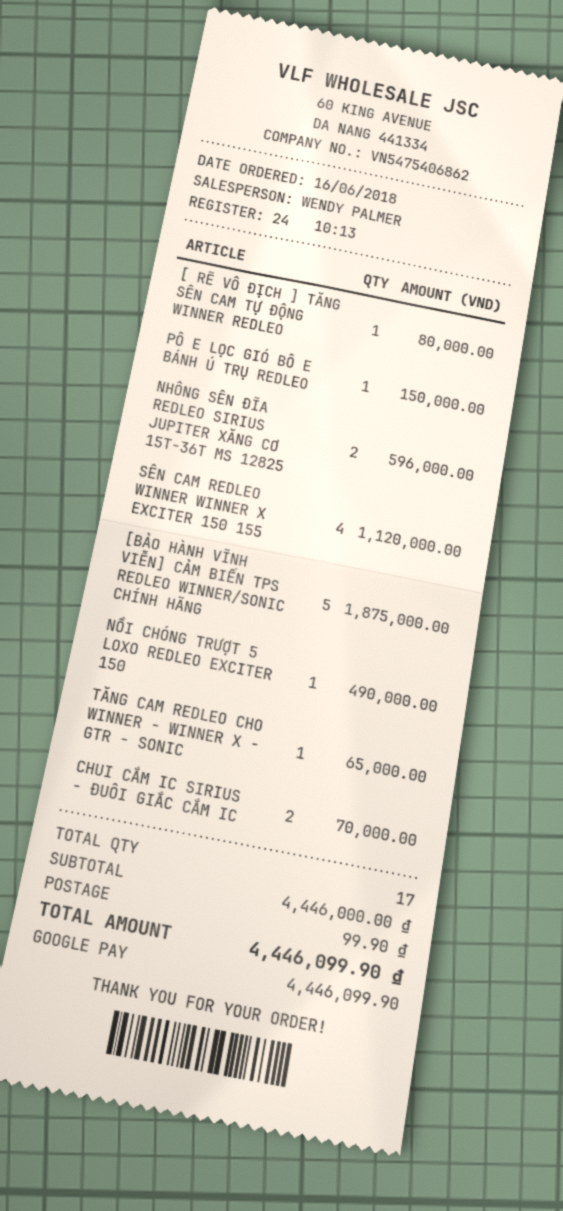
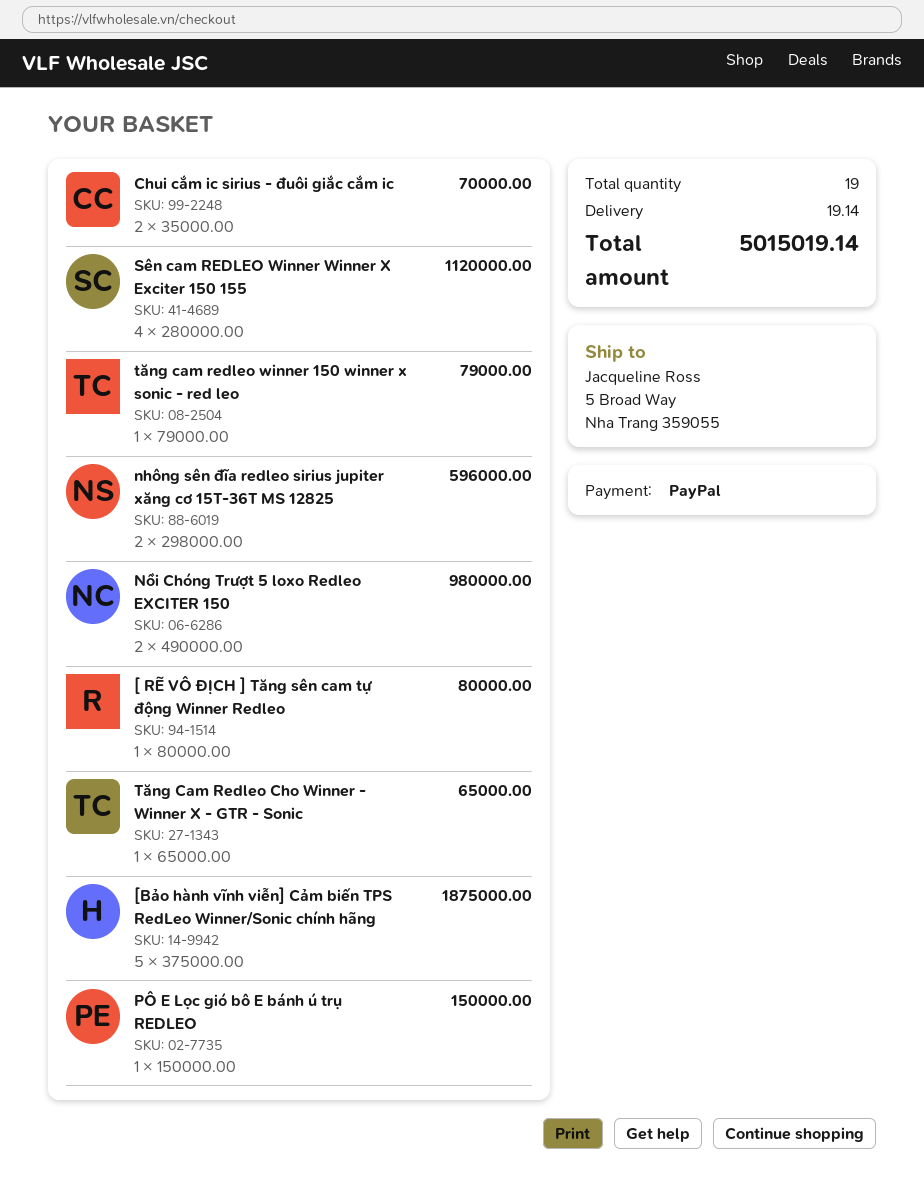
payment method: Google Pay -> PayPal
NỒI CHÓNG TRƯỢT 5 LOXO REDLEO EXCITER 150: 1 for 490000.00 -> 2 for 980000.00
tăng cam redleo winner 150 winner x sonic - red leo: none -> 1 for 79000.00
total quantity: 17 -> 19
shipping: 99.90 -> 19.14
total: 4446099.90 -> 5015019.14

